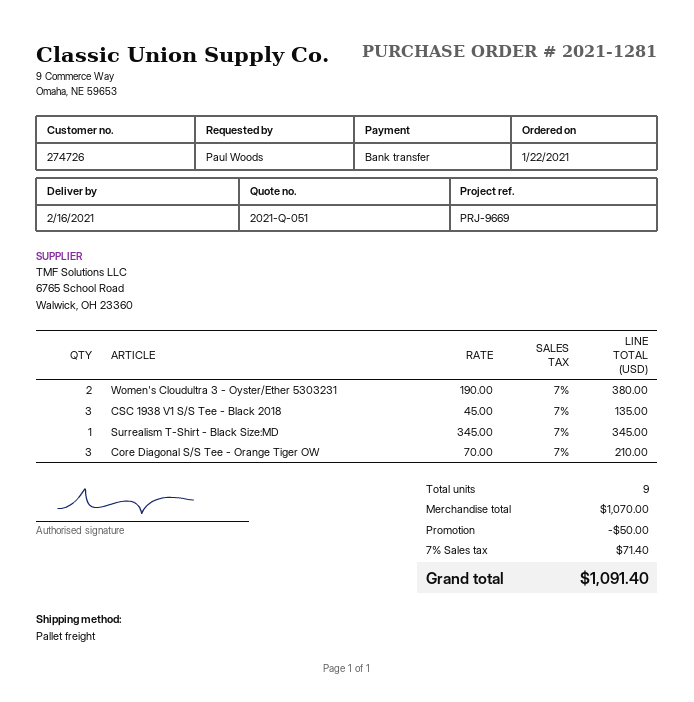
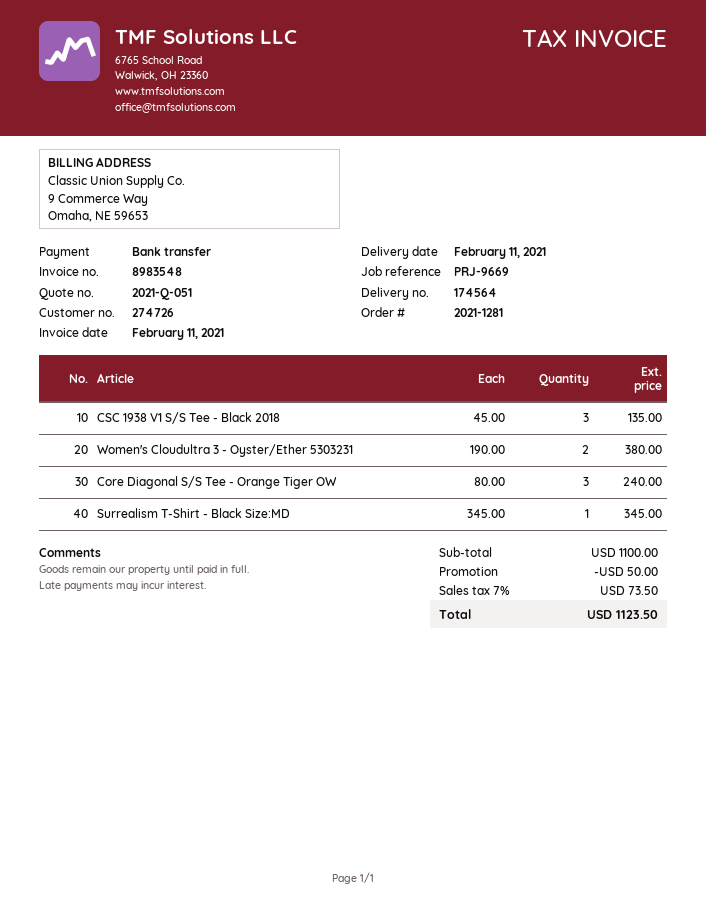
delivery date: 2021-02-16 -> 2021-02-11
Core Diagonal S/S Tee - Orange Tiger OW: 3 x 70.00 = 210.00 -> 3 x 80.00 = 240.00
subtotal: 1070.00 -> 1100.00
tax: 7% = 71.40 -> 7% = 73.50
total: 1091.40 -> 1123.50

